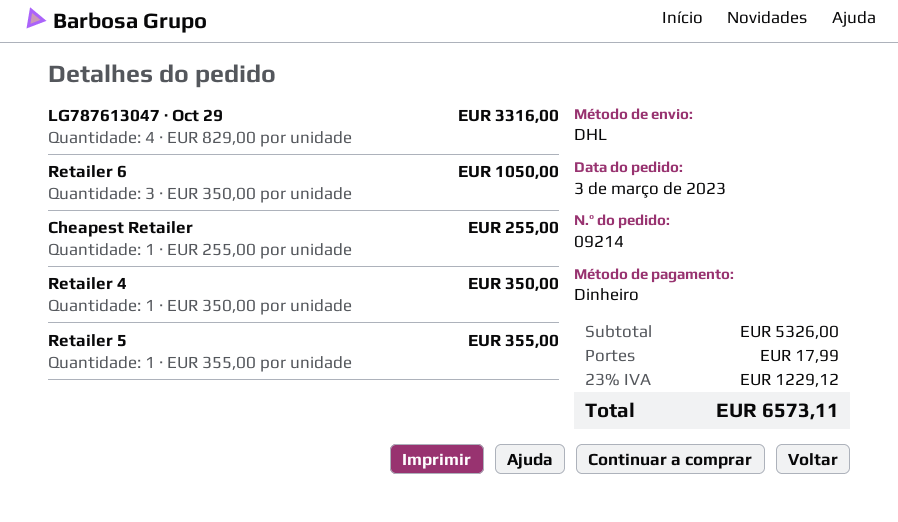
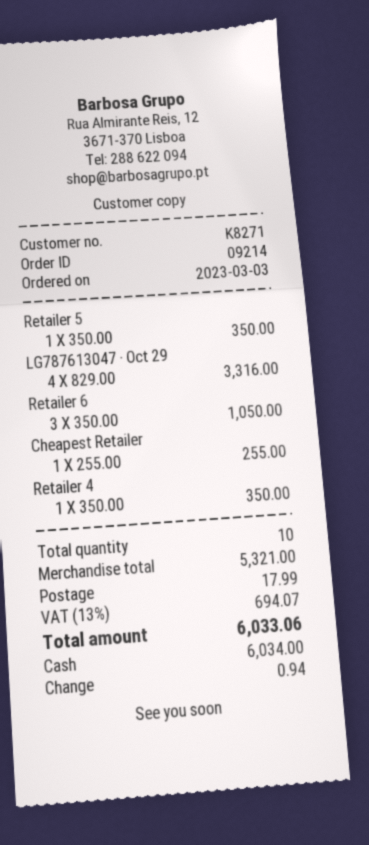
Retailer 5: 1 x 355.00 = 355.00 -> 1 x 350.00 = 350.00
subtotal: 5326.00 -> 5321.00
tax: 23% = 1229.12 -> 13% = 694.07
total: 6573.11 -> 6033.06

